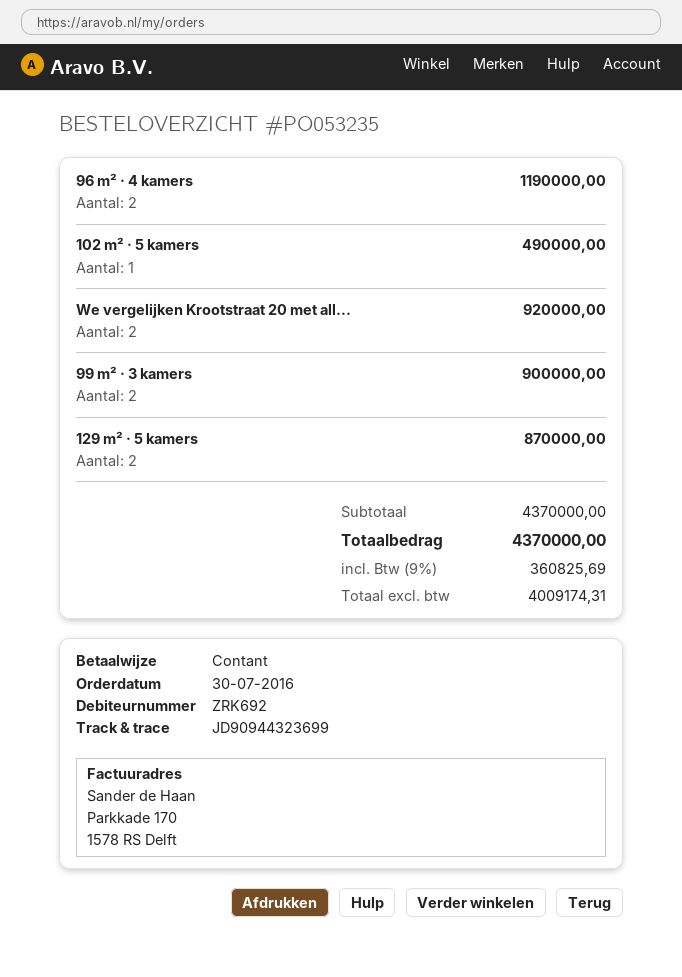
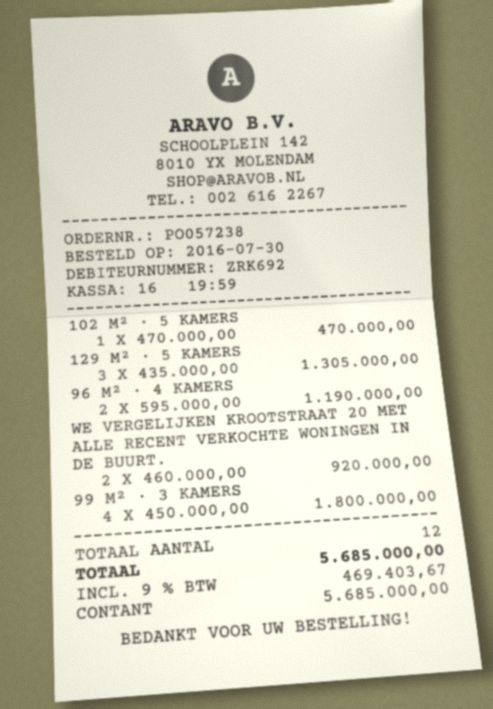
order number: PO053235 -> PO057238
102 m² · 5 kamers: 1 for 490000.00 -> 1 for 470000.00
99 m² · 3 kamers: 2 for 900000.00 -> 4 for 1800000.00
129 m² · 5 kamers: 2 for 870000.00 -> 3 for 1305000.00
tax: 9% = 360825.69 -> 9% = 469403.67
total: 4370000.00 -> 5685000.00

